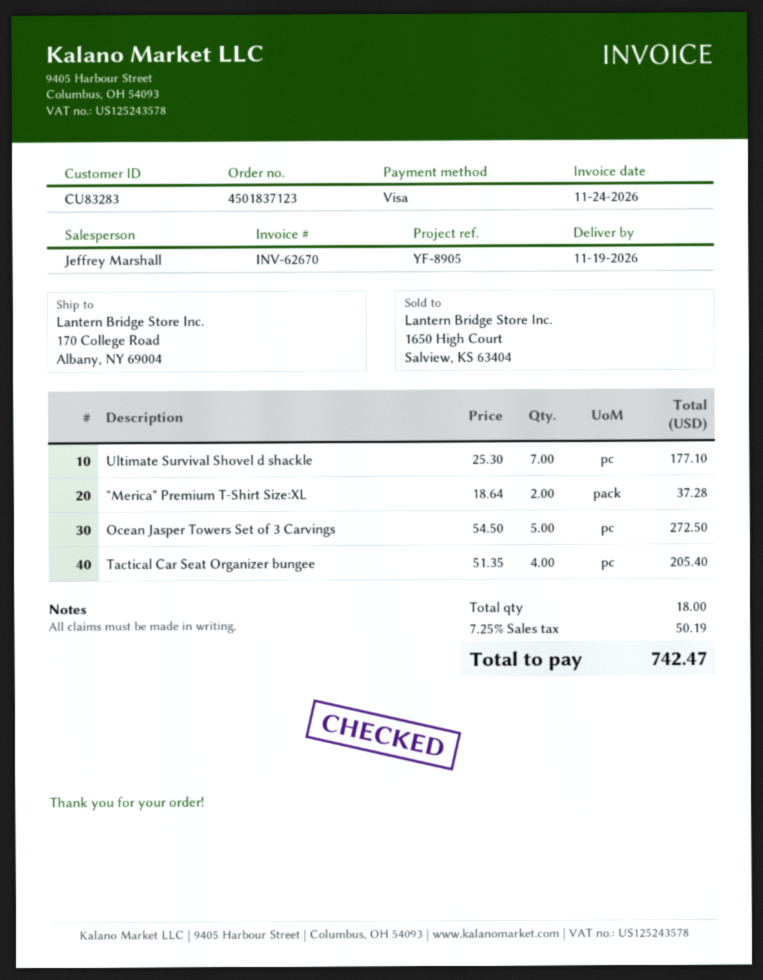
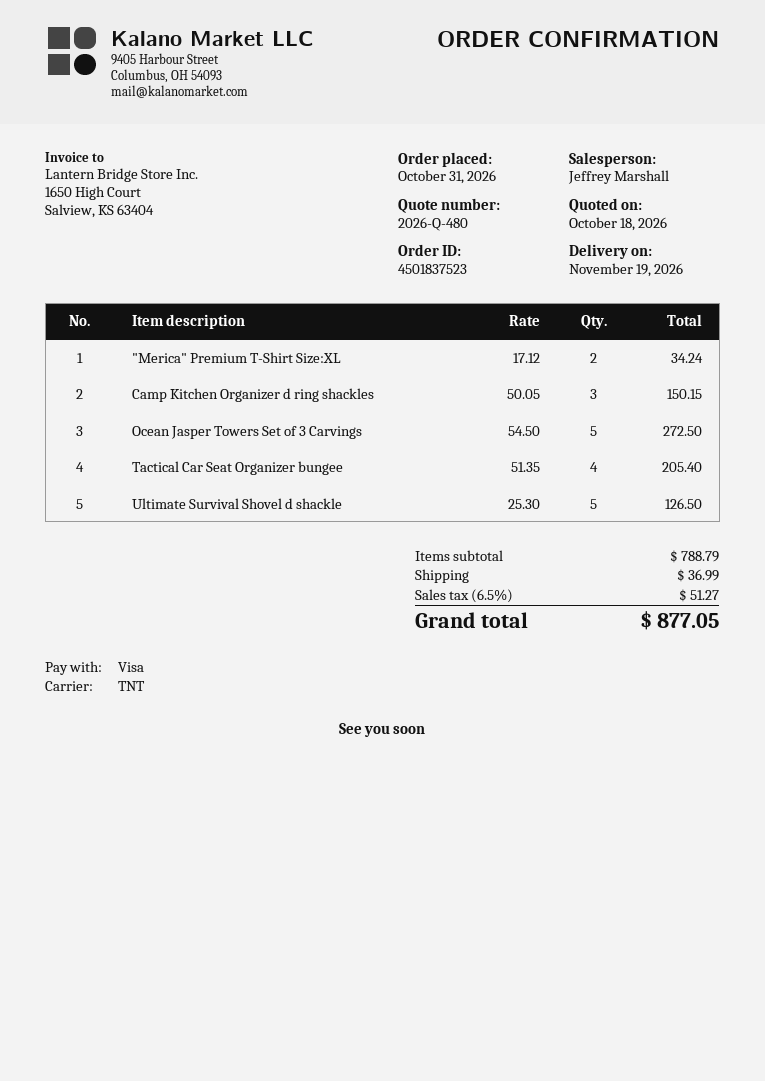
order number: 4501837123 -> 4501837523
Ultimate Survival Shovel d shackle: 7 x 25.30 = 177.10 -> 5 x 25.30 = 126.50
"Merica" Premium T-Shirt Size:XL: 2 x 18.64 = 37.28 -> 2 x 17.12 = 34.24
Camp Kitchen Organizer d ring shackles: none -> 3 x 50.05 = 150.15
shipping: none -> 36.99
tax: 7.25% = 50.19 -> 6.5% = 51.27
total: 742.47 -> 877.05

